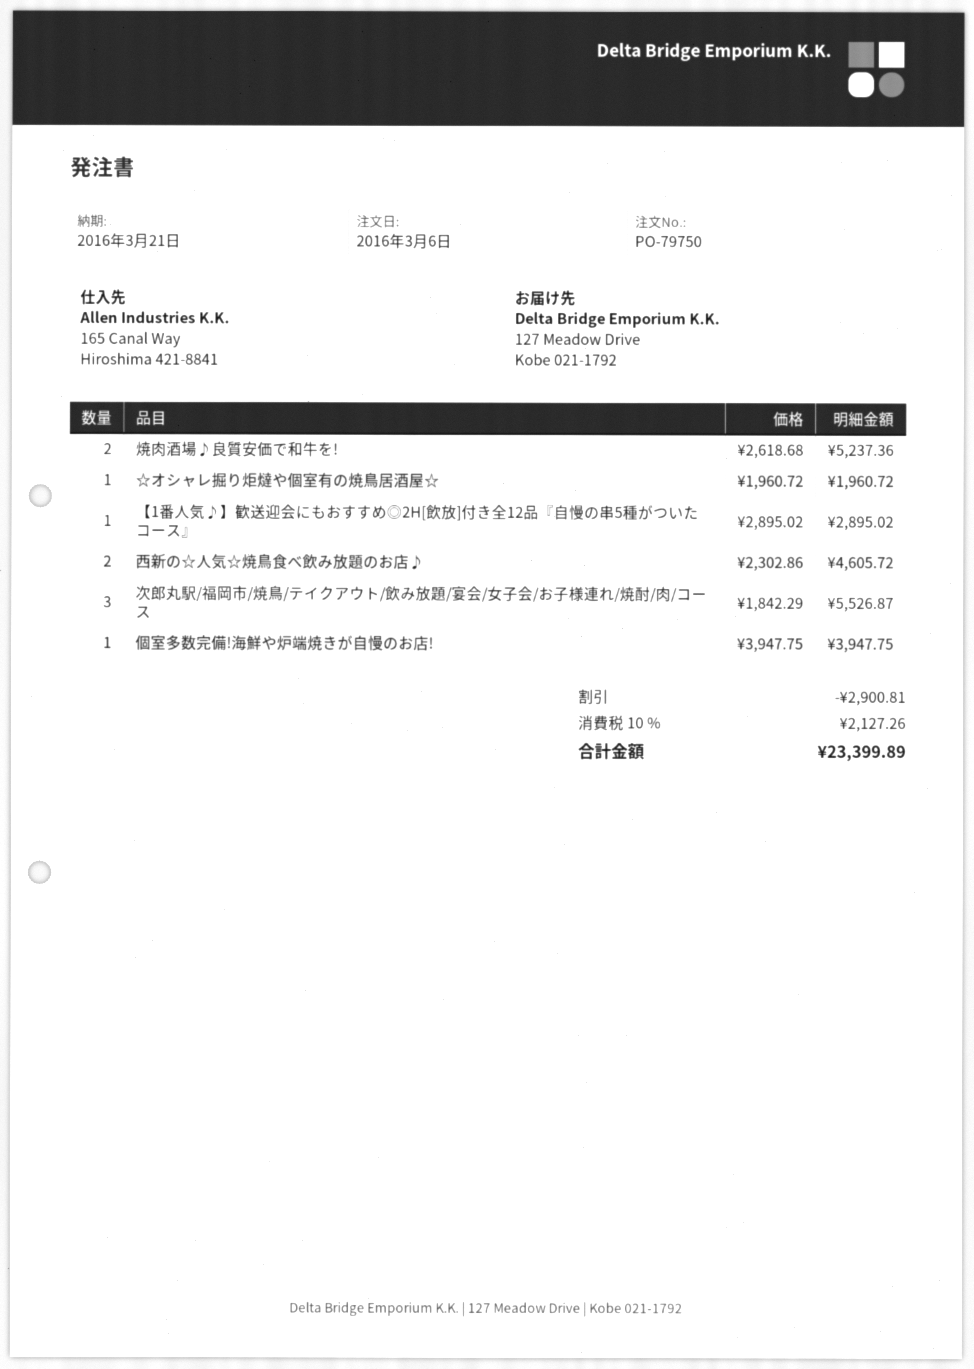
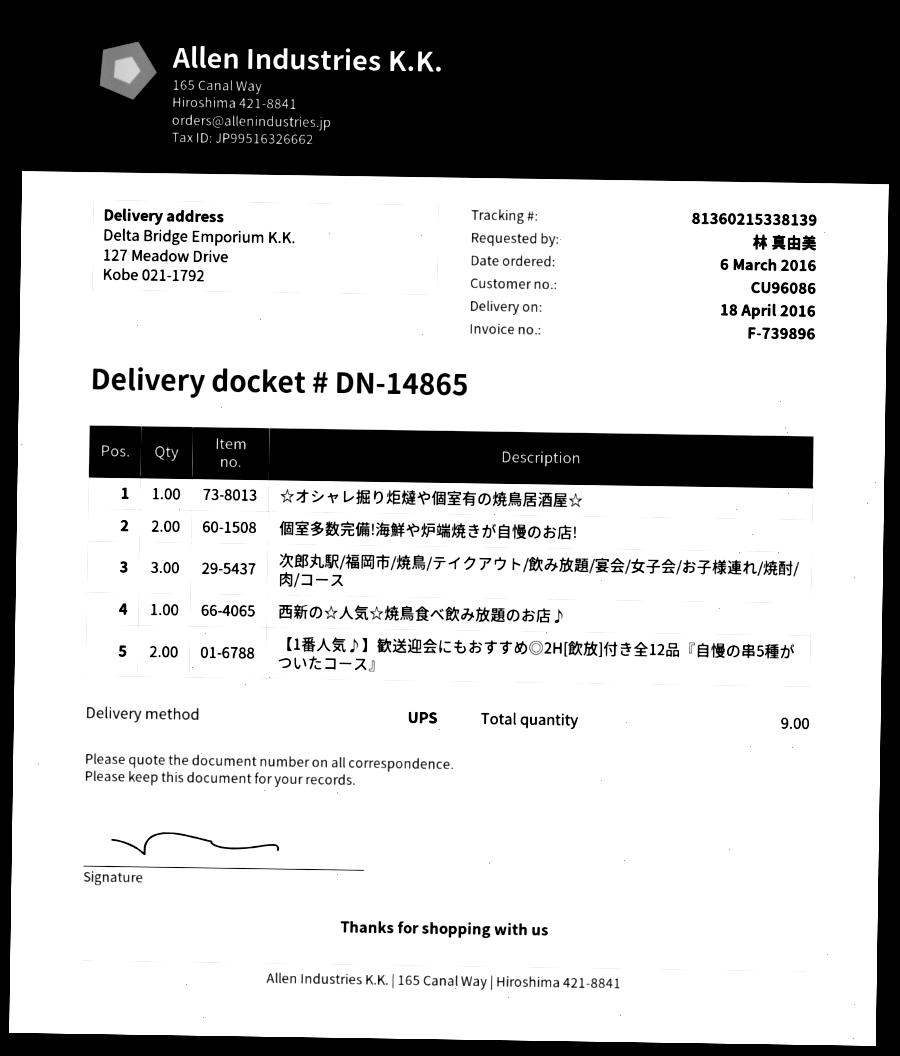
delivery date: 2016-03-21 -> 2016-04-18
焼肉酒場♪良質安価で和牛を!: 2 -> none
【1番人気♪】歓送迎会にもおすすめ◎2H[飲放]付き全12品『自慢の串5種がついたコース』: 1 -> 2
西新の☆人気☆焼鳥食べ飲み放題のお店♪: 2 -> 1
個室多数完備!海鮮や炉端焼きが自慢のお店!: 1 -> 2

